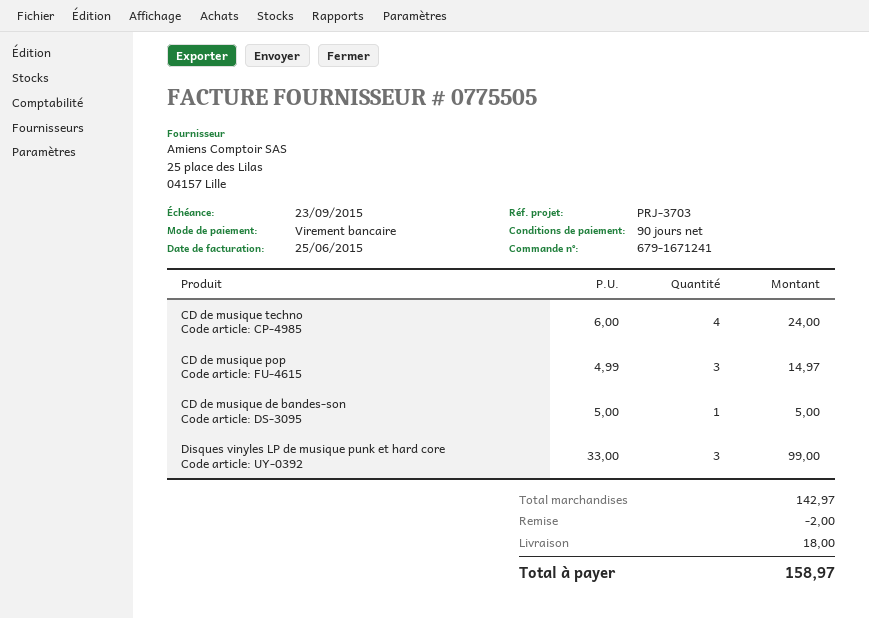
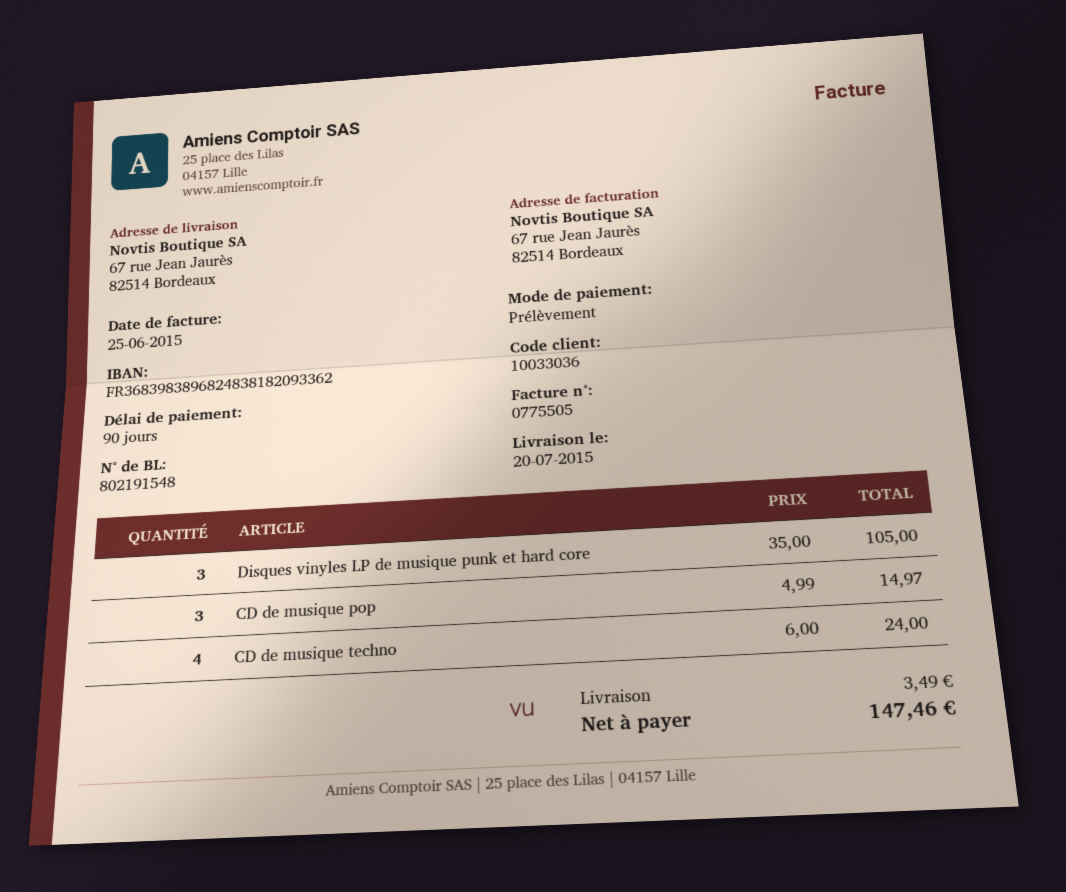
payment method: bank transfer -> direct debit
CD de musique de bandes-son: 1 x 5.00 = 5.00 -> none
Disques vinyles LP de musique punk et hard core: 3 x 33.00 = 99.00 -> 3 x 35.00 = 105.00
discount: 2.00 -> none
shipping: 18.00 -> 3.49
total: 158.97 -> 147.46

